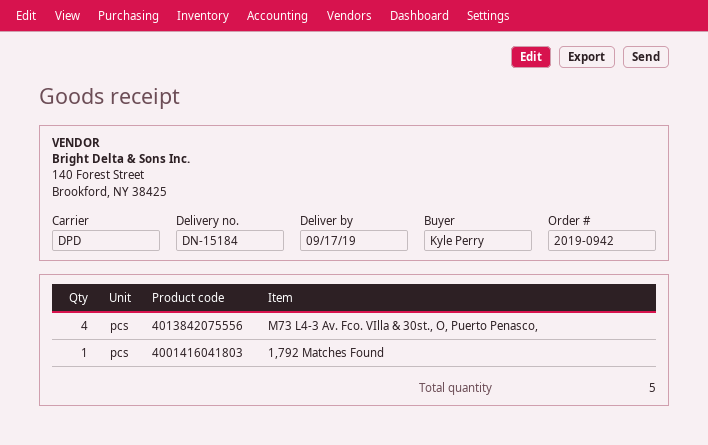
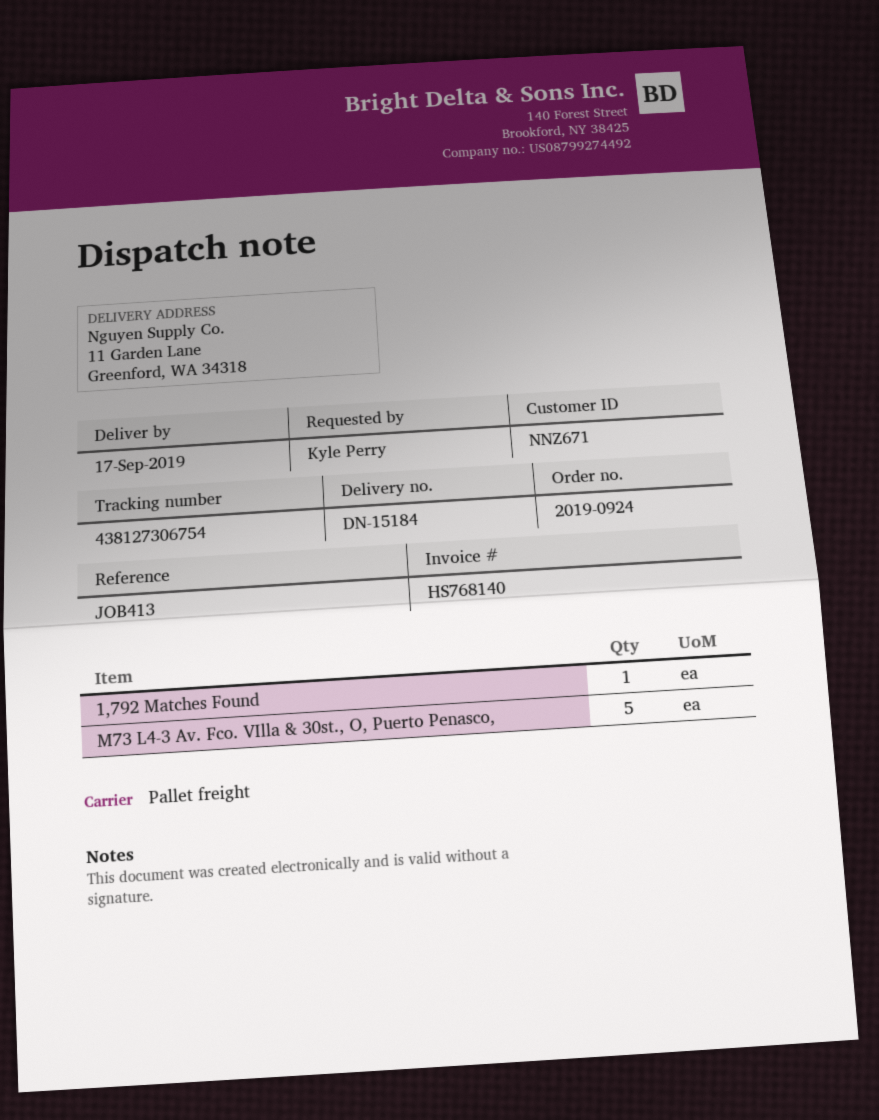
order number: 2019-0942 -> 2019-0924
shipping method: DPD -> pallet freight
M73 L4-3 Av. Fco. VIlla & 30st., O, Puerto Penasco,: 4 -> 5

